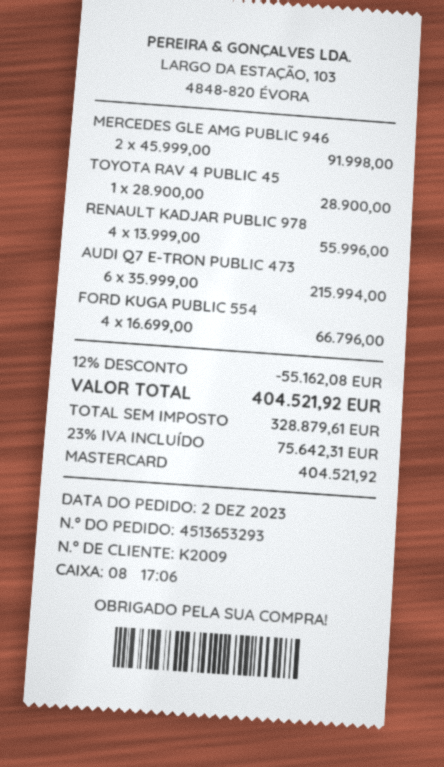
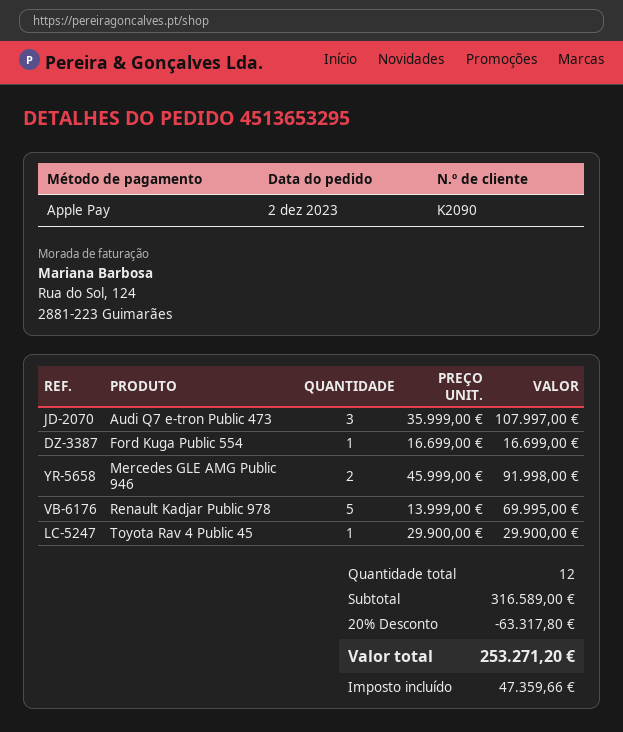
order number: 4513653293 -> 4513653295
customer number: K2009 -> K2090
payment method: Mastercard -> Apple Pay
TOYOTA RAV 4 PUBLIC 45: 1 x 28900.00 = 28900.00 -> 1 x 29900.00 = 29900.00
RENAULT KADJAR PUBLIC 978: 4 x 13999.00 = 55996.00 -> 5 x 13999.00 = 69995.00
AUDI Q7 E-TRON PUBLIC 473: 6 x 35999.00 = 215994.00 -> 3 x 35999.00 = 107997.00
FORD KUGA PUBLIC 554: 4 x 16699.00 = 66796.00 -> 1 x 16699.00 = 16699.00
discount: 12% = 55162.08 -> 20% = 63317.80
tax: 75642.31 -> 47359.66
total: 404521.92 -> 253271.20

